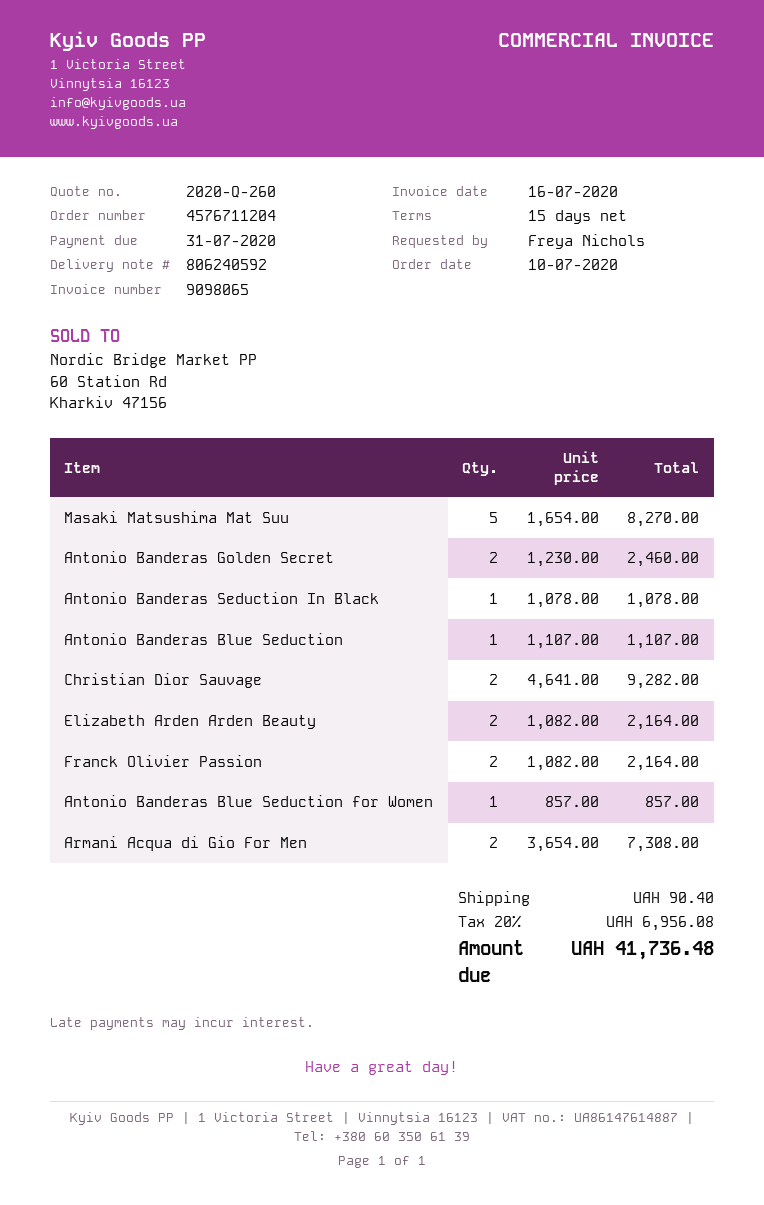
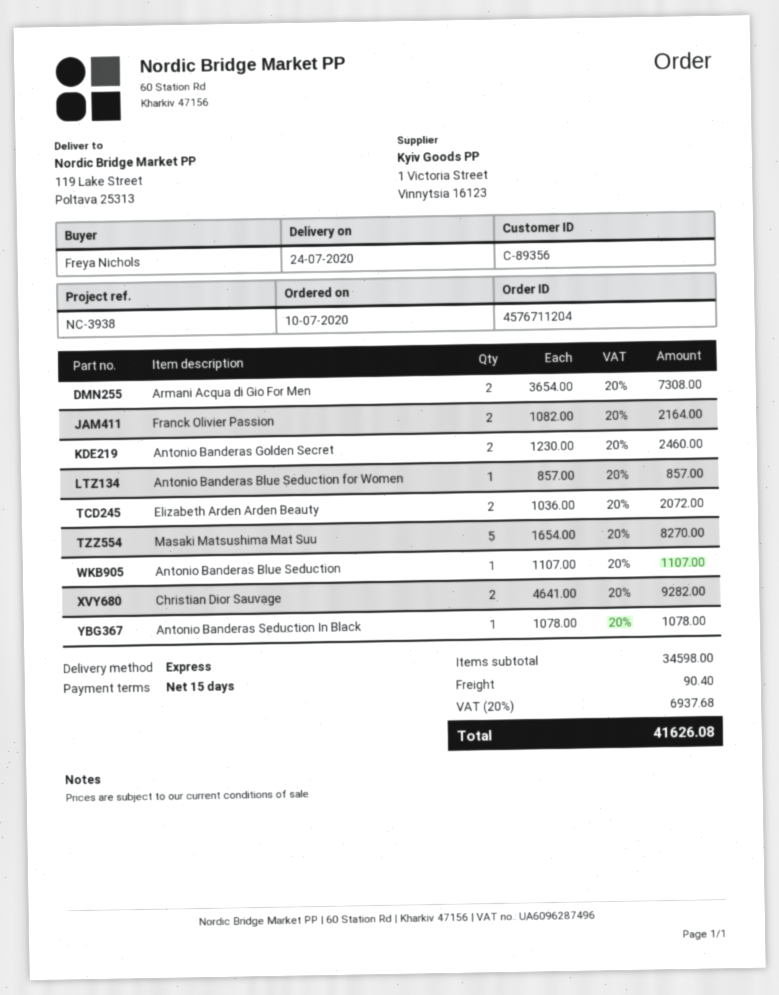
Elizabeth Arden Arden Beauty: 2 x 1082.00 = 2164.00 -> 2 x 1036.00 = 2072.00
tax: 20% = 6956.08 -> 20% = 6937.68
total: 41736.48 -> 41626.08

